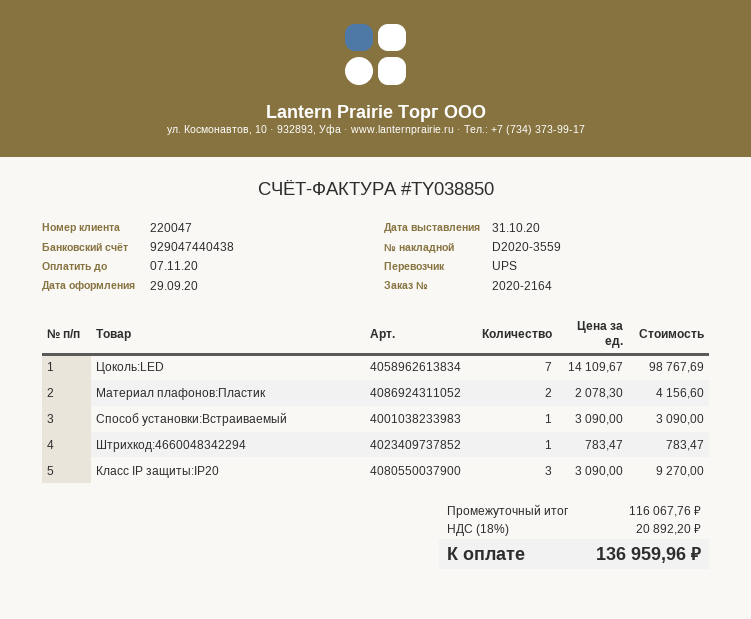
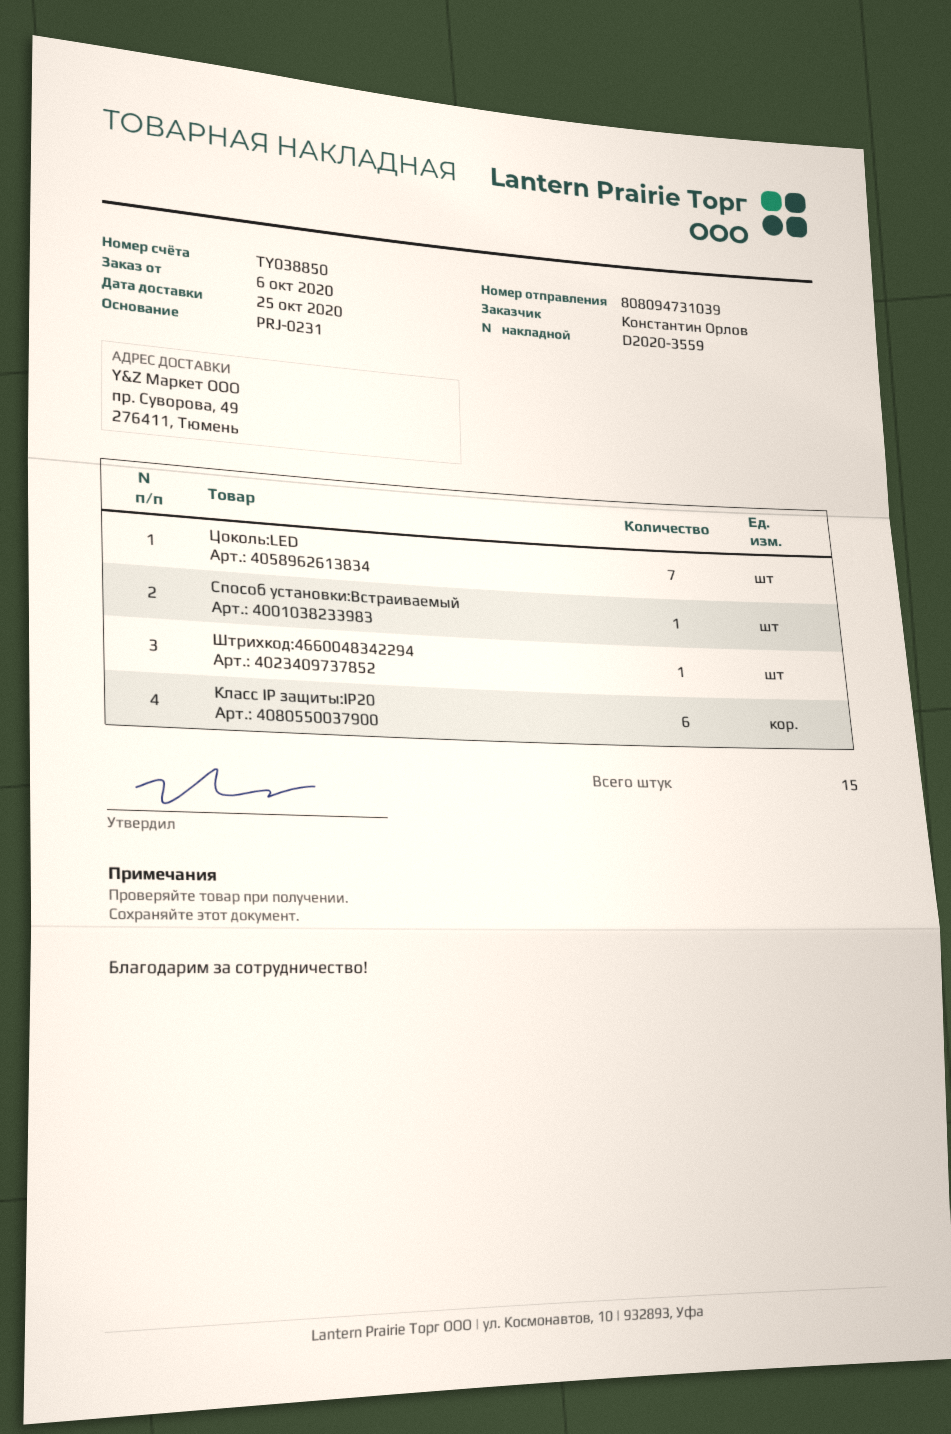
order date: 2020-09-29 -> 2020-10-06
Материал плафонов:Пластик: 2 -> none
Класс IP защиты:IP20: 3 -> 6

